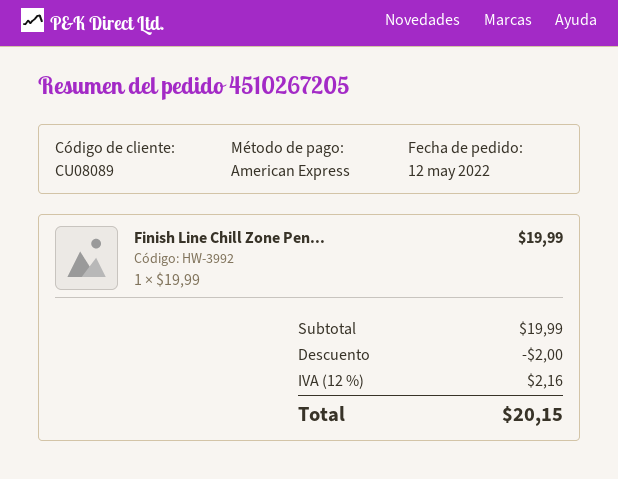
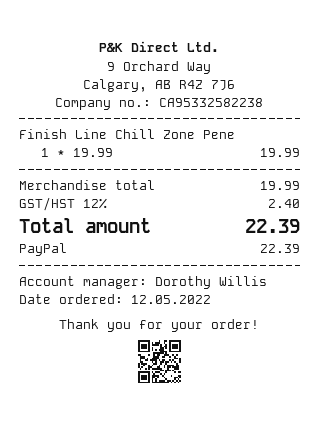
payment method: American Express -> PayPal
discount: 2.00 -> none
tax: 12% = 2.16 -> 12% = 2.40
total: 20.15 -> 22.39

